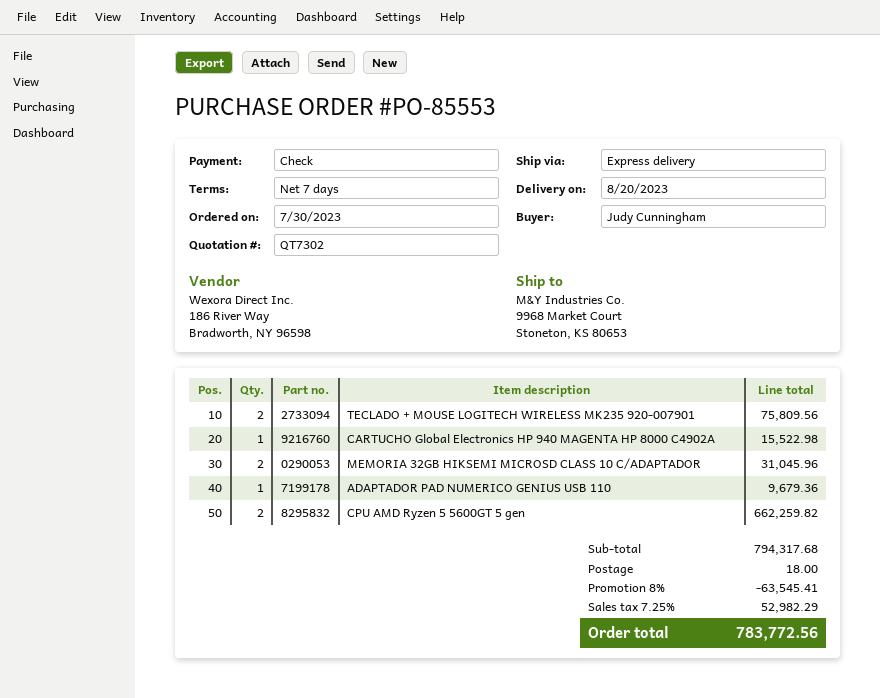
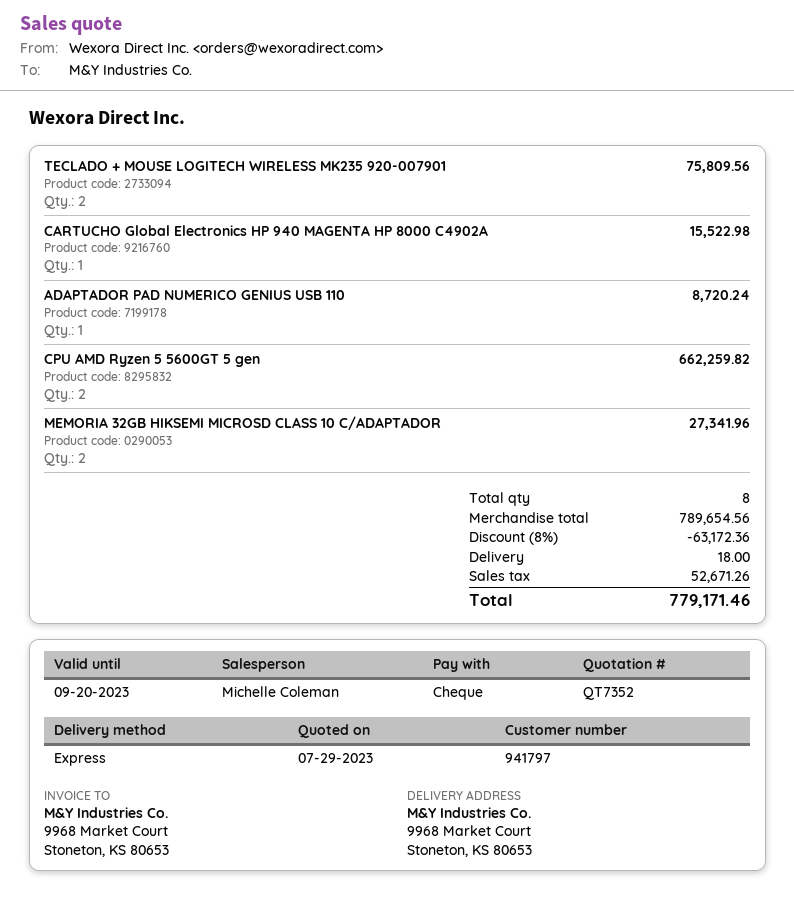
quote number: QT7302 -> QT7352
MEMORIA 32GB HIKSEMI MICROSD CLASS 10 C/ADAPTADOR: 2 for 31045.96 -> 2 for 27341.96
ADAPTADOR PAD NUMERICO GENIUS USB 110: 1 for 9679.36 -> 1 for 8720.24
subtotal: 794317.68 -> 789654.56
discount: 8% = 63545.41 -> 8% = 63172.36
tax: 52982.29 -> 52671.26
total: 783772.56 -> 779171.46

